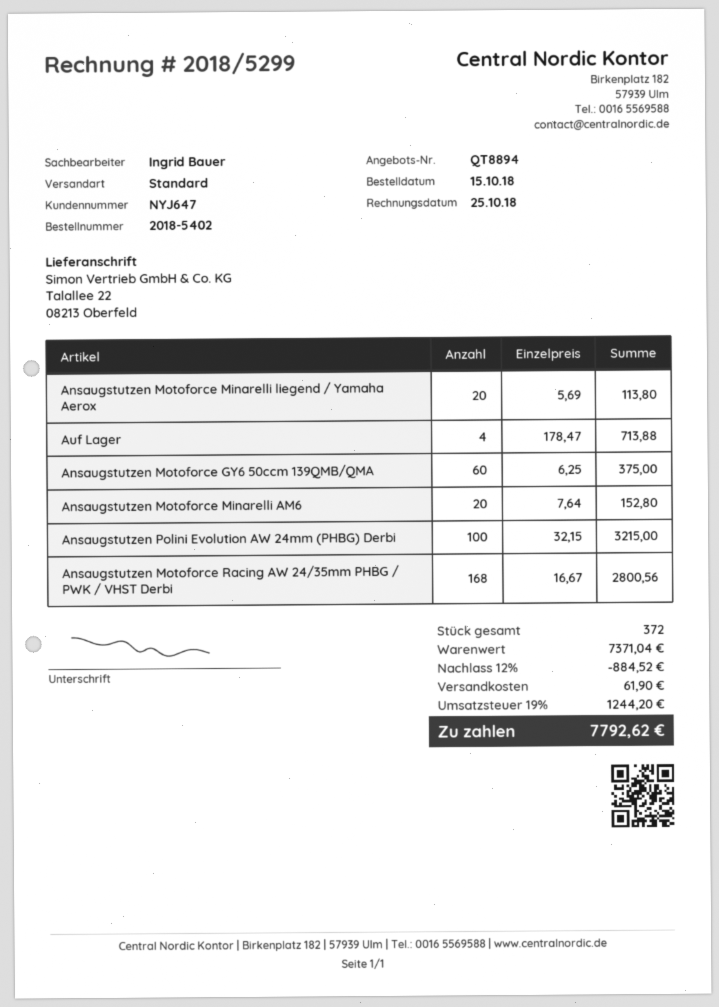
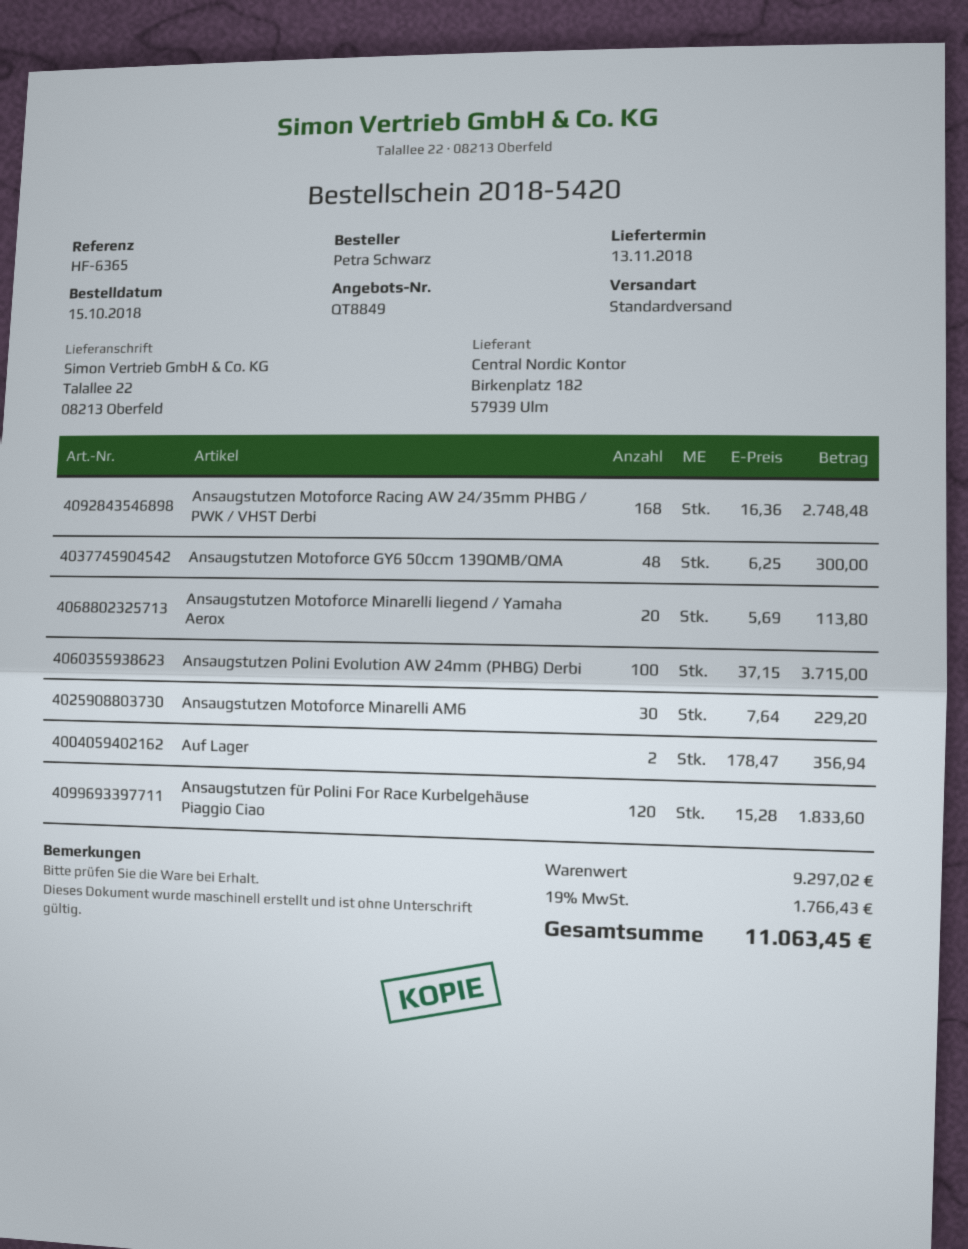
quote number: QT8894 -> QT8849
order number: 2018-5402 -> 2018-5420
Auf Lager: 4 x 178.47 = 713.88 -> 2 x 178.47 = 356.94
Ansaugstutzen Motoforce GY6 50ccm 139QMB/QMA: 60 x 6.25 = 375.00 -> 48 x 6.25 = 300.00
Ansaugstutzen Motoforce Minarelli AM6: 20 x 7.64 = 152.80 -> 30 x 7.64 = 229.20
Ansaugstutzen Polini Evolution AW 24mm (PHBG) Derbi: 100 x 32.15 = 3215.00 -> 100 x 37.15 = 3715.00
Ansaugstutzen Motoforce Racing AW 24/35mm PHBG / PWK / VHST Derbi: 168 x 16.67 = 2800.56 -> 168 x 16.36 = 2748.48
Ansaugstutzen für Polini For Race Kurbelgehäuse Piaggio Ciao: none -> 120 x 15.28 = 1833.60
subtotal: 7371.04 -> 9297.02
discount: 12% = 884.52 -> none
shipping: 61.90 -> none
tax: 19% = 1244.20 -> 19% = 1766.43
total: 7792.62 -> 11063.45

